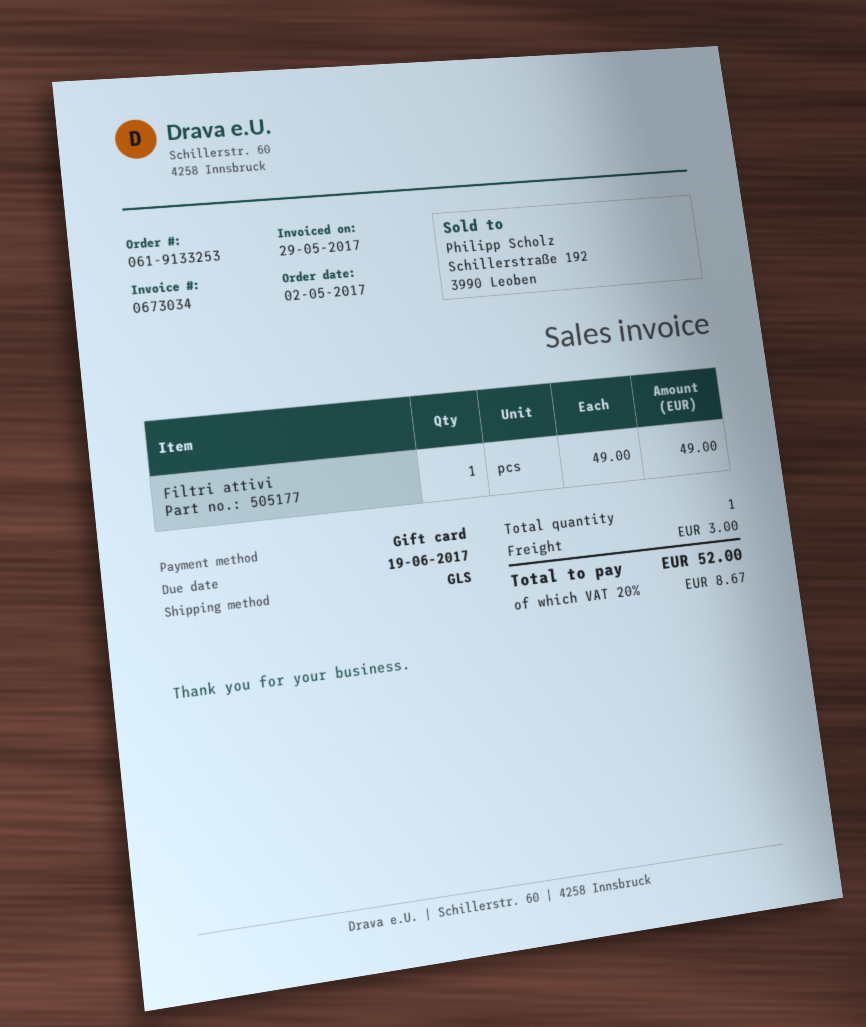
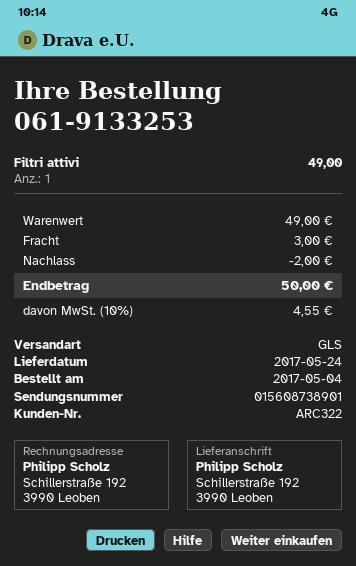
order date: 2017-05-02 -> 2017-05-04
discount: none -> 2.00
tax: 20% = 8.67 -> 10% = 4.55
total: 52.00 -> 50.00

